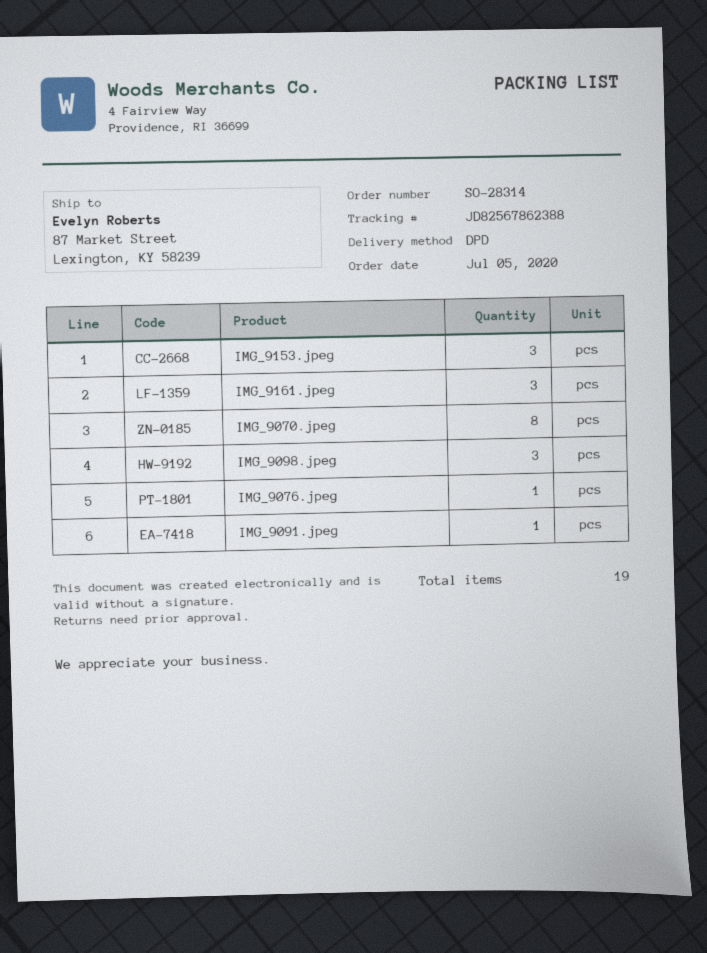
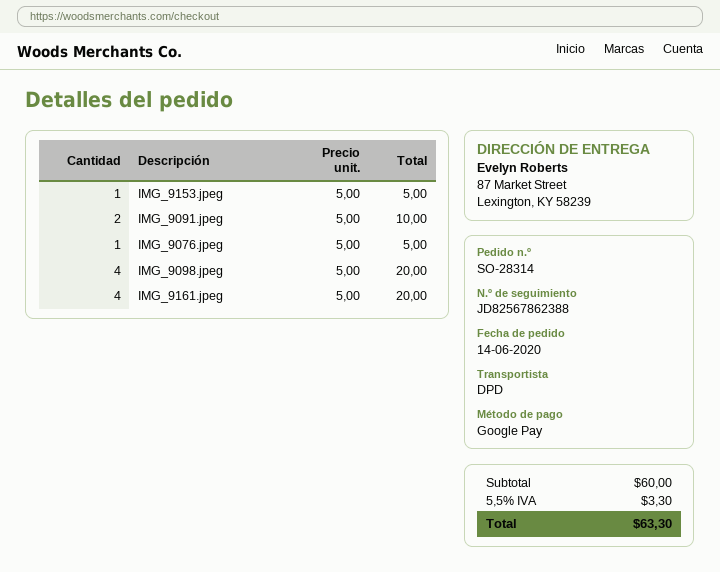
order date: 2020-07-05 -> 2020-06-14
IMG_9153.jpeg: 3 -> 1
IMG_9161.jpeg: 3 -> 4
IMG_9070.jpeg: 8 -> none
IMG_9098.jpeg: 3 -> 4
IMG_9091.jpeg: 1 -> 2

